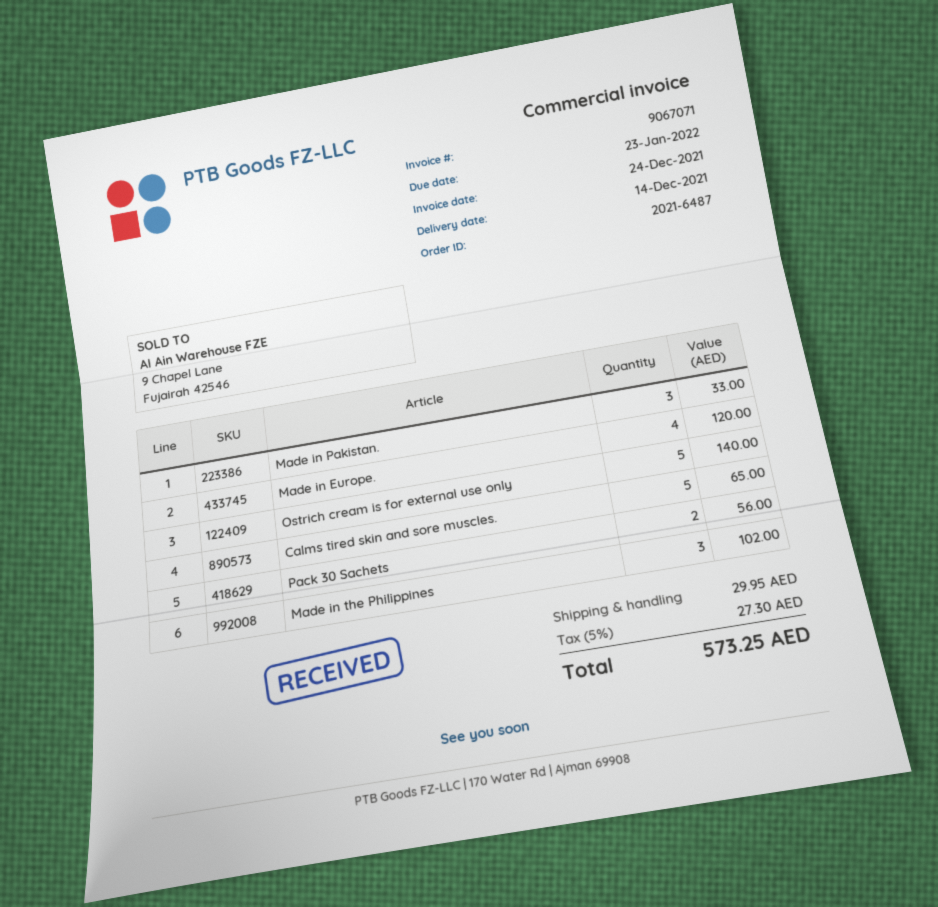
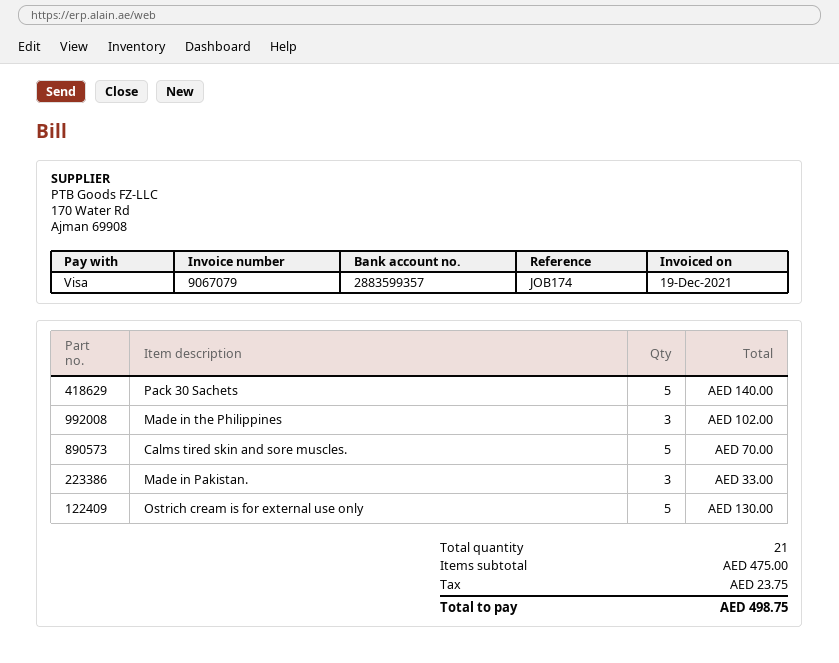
invoice number: 9067071 -> 9067079
invoice date: 2021-12-24 -> 2021-12-19
Made in Europe.: 4 for 120.00 -> none
Ostrich cream is for external use only: 5 for 140.00 -> 5 for 130.00
Calms tired skin and sore muscles.: 5 for 65.00 -> 5 for 70.00
Pack 30 Sachets: 2 for 56.00 -> 5 for 140.00
shipping: 29.95 -> none
tax: 27.30 -> 23.75
total: 573.25 -> 498.75

